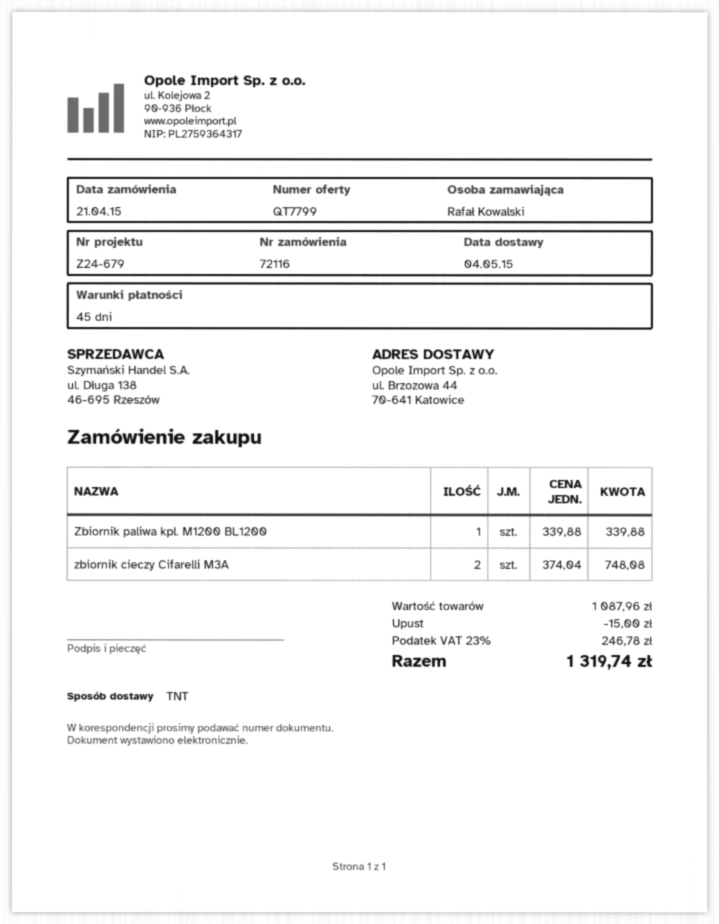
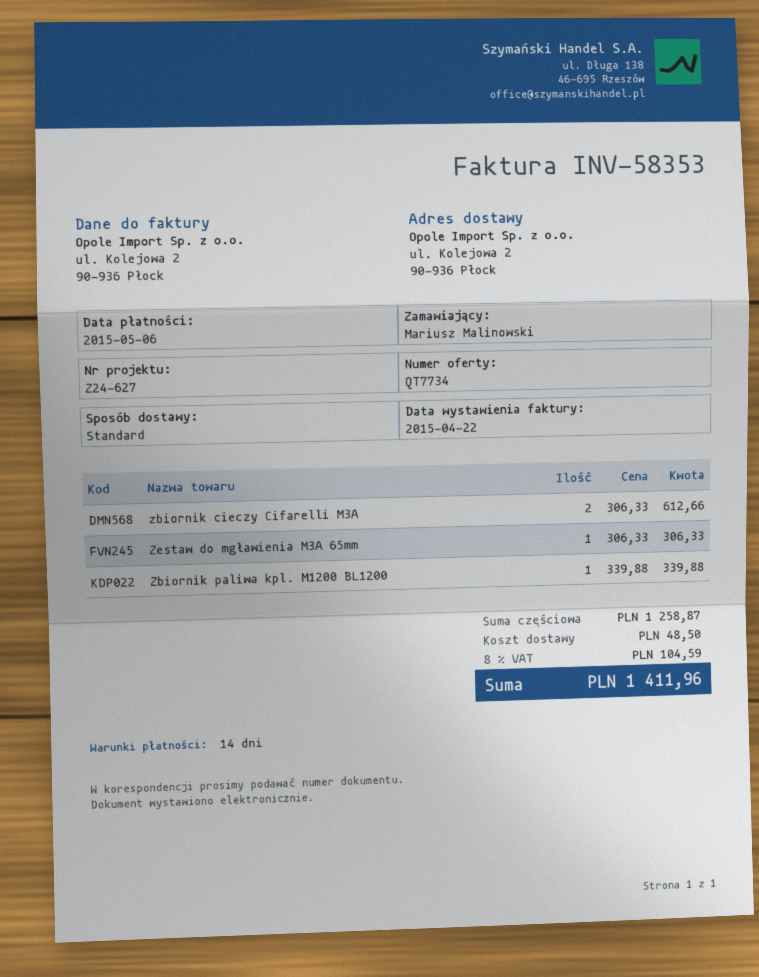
quote number: QT7799 -> QT7734
payment terms: 45 days -> 14 days
reference: Z24-679 -> Z24-627
ordered by: Rafał Kowalski -> Mariusz Malinowski
shipping method: TNT -> standard
ship to: ul. Brzozowa 44, 70-641 Katowice -> ul. Kolejowa 2, 90-936 Płock
zbiornik cieczy Cifarelli M3A: 2 x 374.04 = 748.08 -> 2 x 306.33 = 612.66
Zestaw do mgławienia M3A 65mm: none -> 1 x 306.33 = 306.33
subtotal: 1087.96 -> 1258.87
discount: 15.00 -> none
shipping: none -> 48.50
tax: 23% = 246.78 -> 8% = 104.59
total: 1319.74 -> 1411.96

